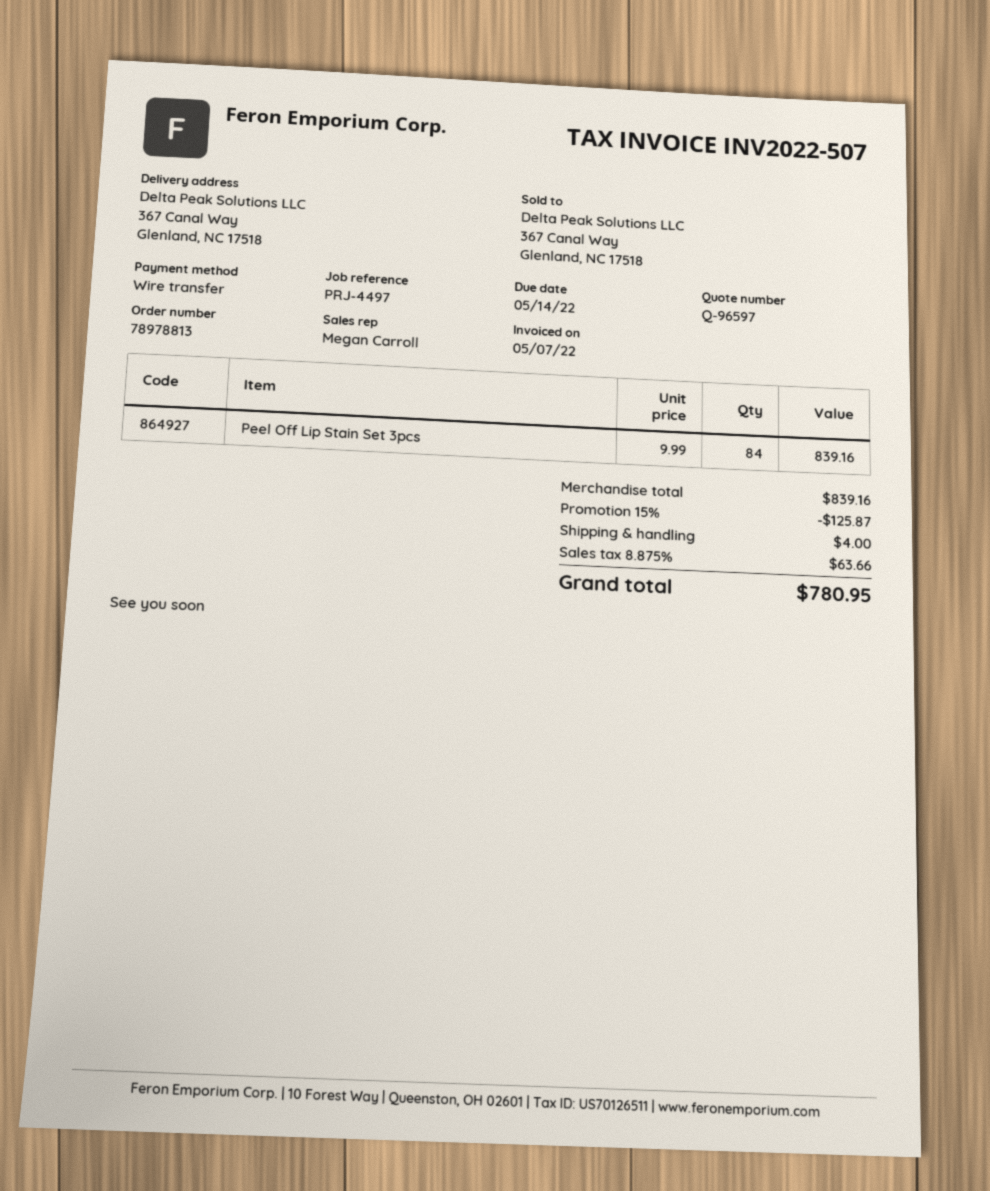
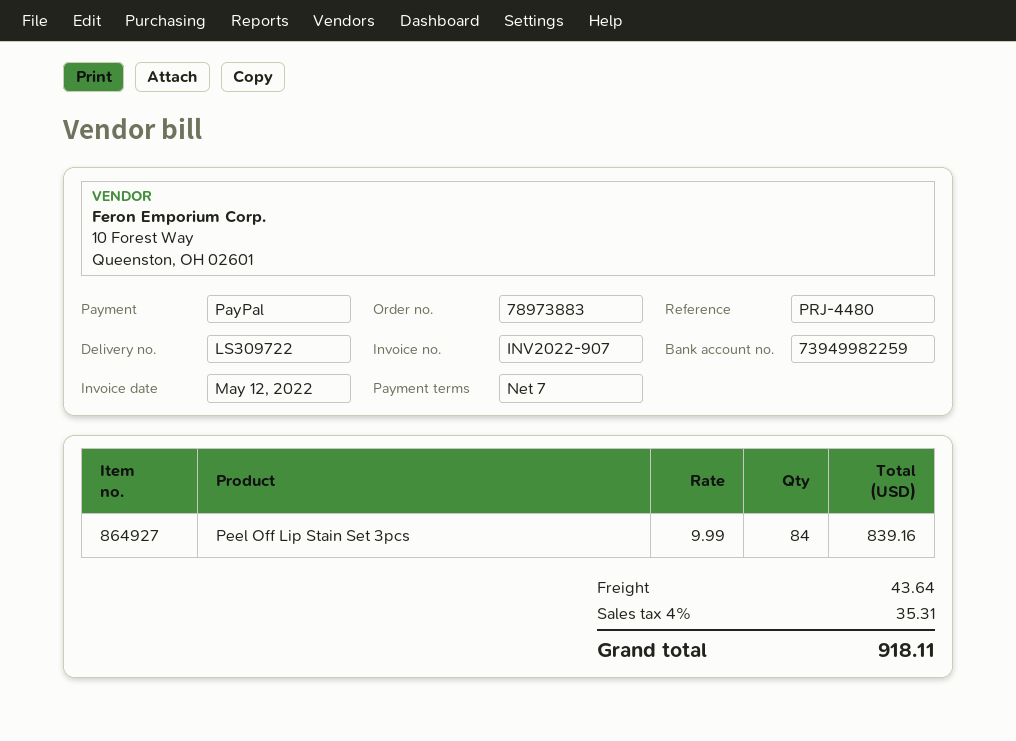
order number: 78978813 -> 78973883
invoice number: INV2022-507 -> INV2022-907
invoice date: 2022-05-07 -> 2022-05-12
reference: PRJ-4497 -> PRJ-4480
payment method: bank transfer -> PayPal
discount: 15% = 125.87 -> none
shipping: 4.00 -> 43.64
tax: 8.875% = 63.66 -> 4% = 35.31
total: 780.95 -> 918.11

